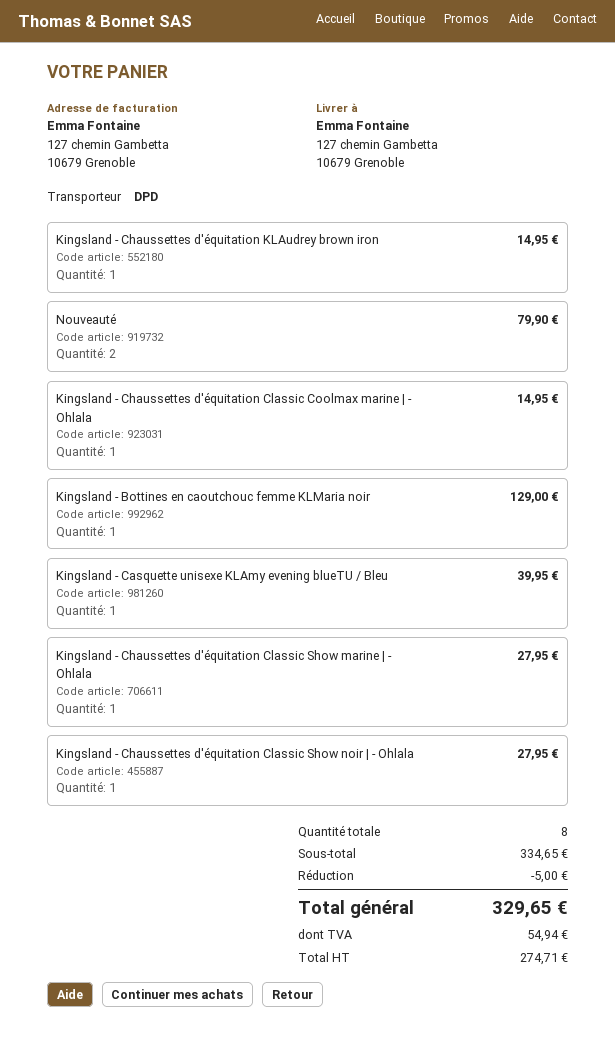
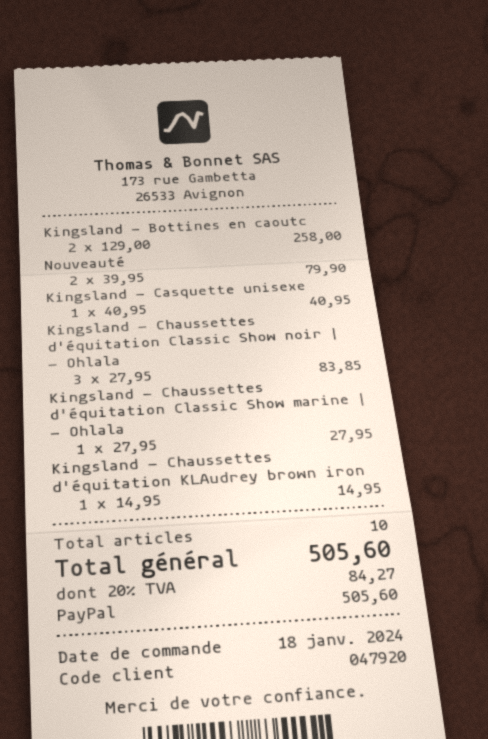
Kingsland - Chaussettes d'équitation Classic Coolmax marine | - Ohlala: 1 for 14.95 -> none
Kingsland - Bottines en caoutchouc femme KLMaria noir: 1 for 129.00 -> 2 for 258.00
Kingsland - Casquette unisexe KLAmy evening blueTU / Bleu: 1 for 39.95 -> 1 for 40.95
Kingsland - Chaussettes d'équitation Classic Show noir | - Ohlala: 1 for 27.95 -> 3 for 83.85
total quantity: 8 -> 10
discount: 5.00 -> none
tax: 54.94 -> 84.27
total: 329.65 -> 505.60

